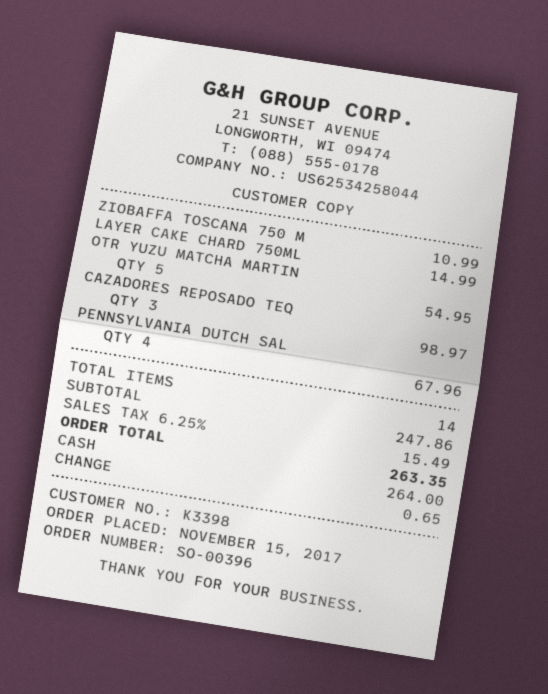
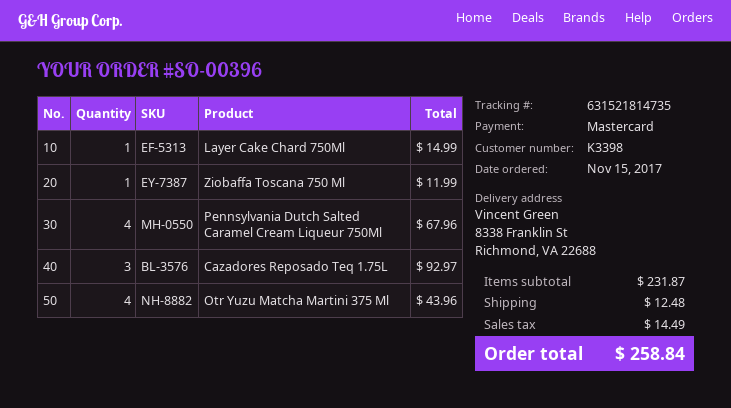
payment method: cash -> Mastercard
ZIOBAFFA TOSCANA 750 M: 1 for 10.99 -> 1 for 11.99
OTR YUZU MATCHA MARTIN: 5 for 54.95 -> 4 for 43.96
CAZADORES REPOSADO TEQ: 3 for 98.97 -> 3 for 92.97
subtotal: 247.86 -> 231.87
shipping: none -> 12.48
tax: 15.49 -> 14.49
total: 263.35 -> 258.84

